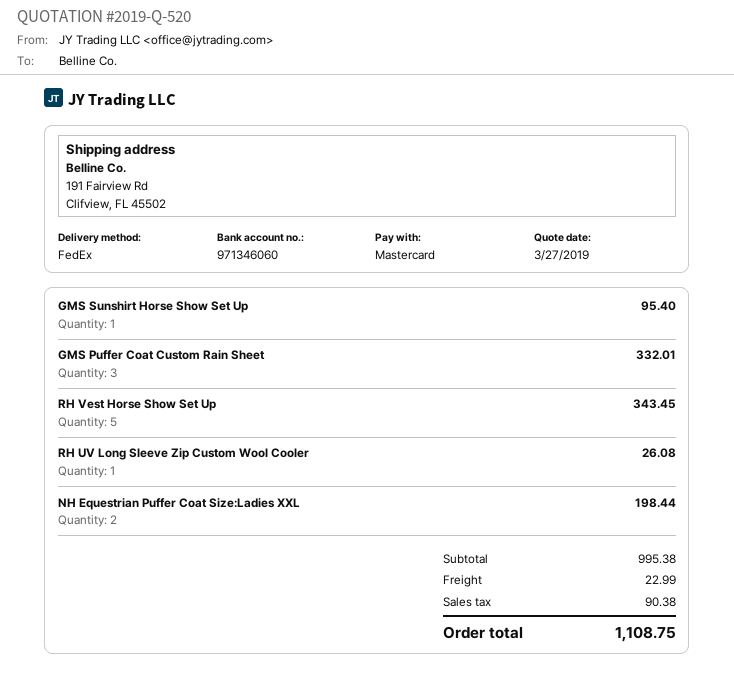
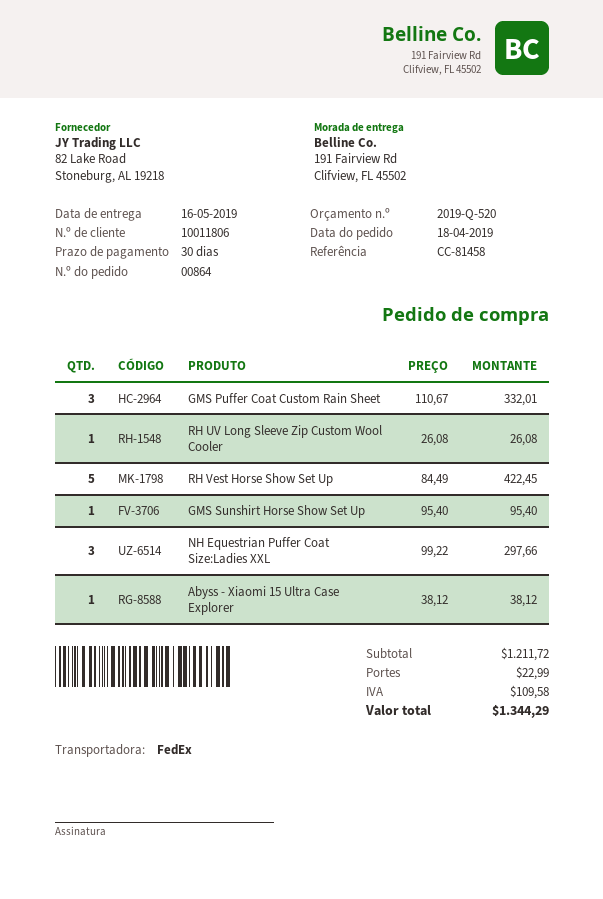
RH Vest Horse Show Set Up: 5 for 343.45 -> 5 for 422.45
NH Equestrian Puffer Coat Size:Ladies XXL: 2 for 198.44 -> 3 for 297.66
Abyss - Xiaomi 15 Ultra Case Explorer: none -> 1 for 38.12
subtotal: 995.38 -> 1211.72
tax: 90.38 -> 109.58
total: 1108.75 -> 1344.29

